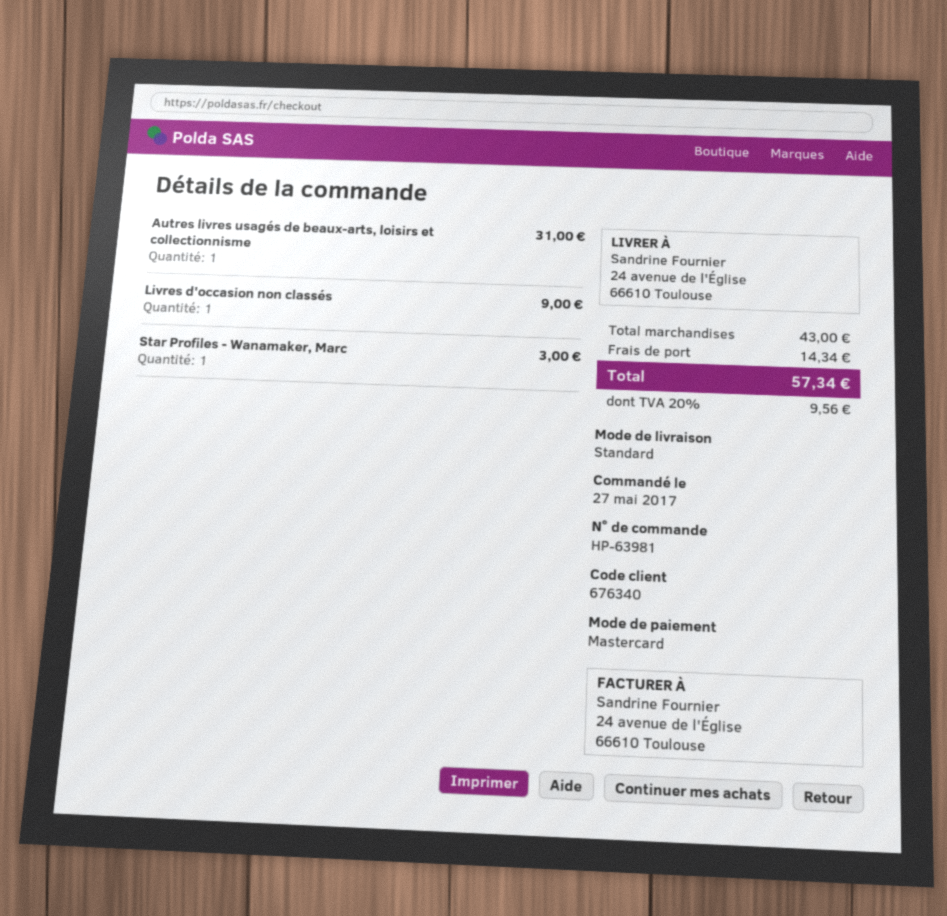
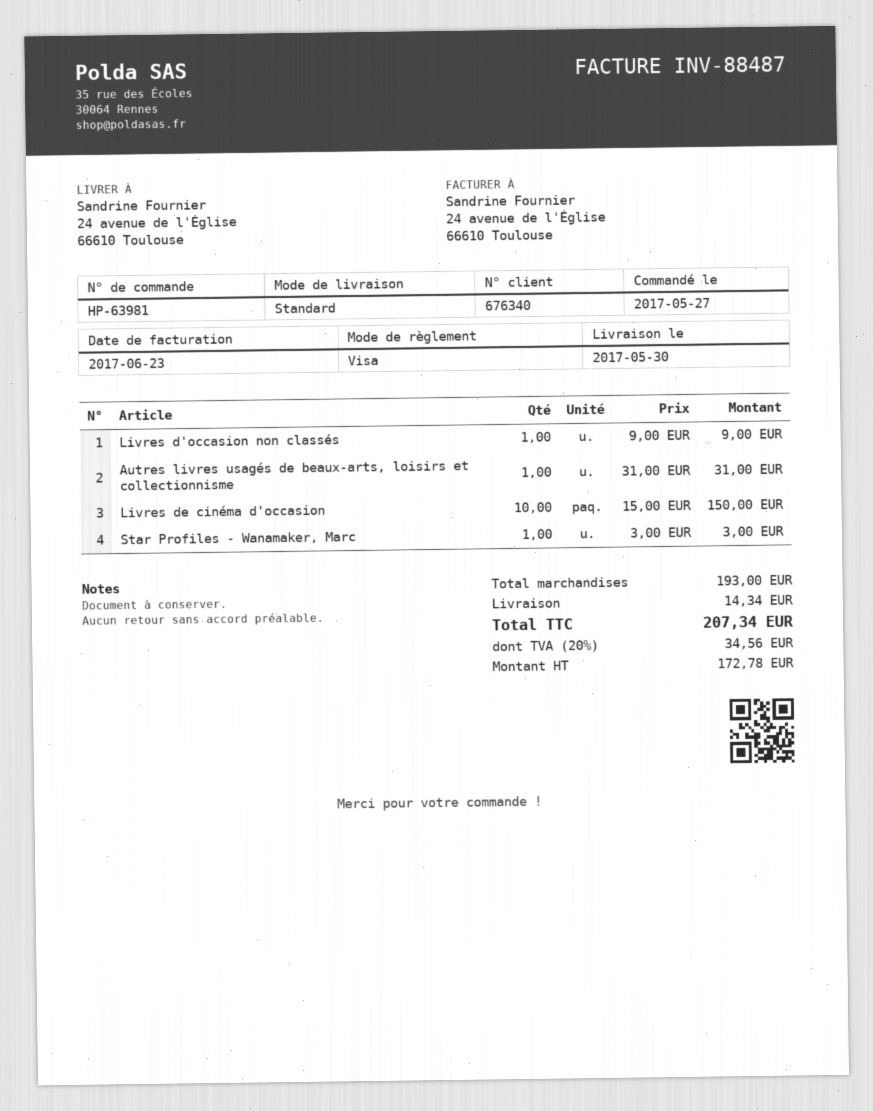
payment method: Mastercard -> Visa
Livres de cinéma d'occasion: none -> 10 for 150.00
subtotal: 43.00 -> 193.00
tax: 20% = 9.56 -> 20% = 34.56
total: 57.34 -> 207.34

